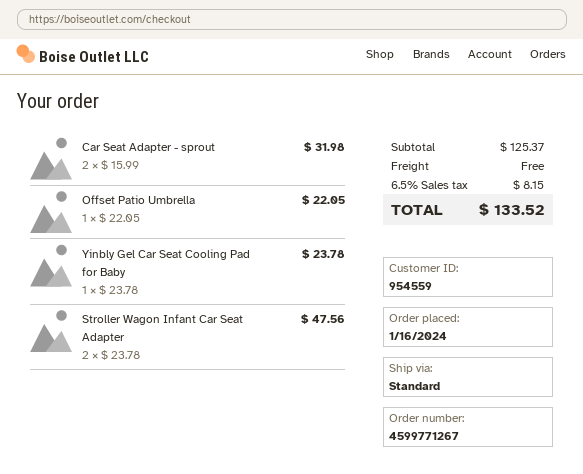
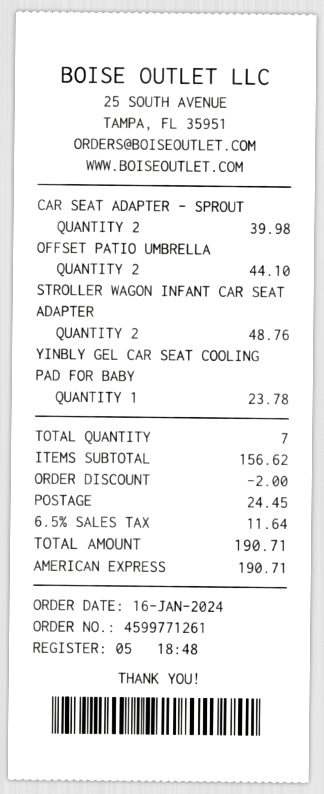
order number: 4599771267 -> 4599771261
Car Seat Adapter - sprout: 2 for 31.98 -> 2 for 39.98
Offset Patio Umbrella: 1 for 22.05 -> 2 for 44.10
Stroller Wagon Infant Car Seat Adapter: 2 for 47.56 -> 2 for 48.76
subtotal: 125.37 -> 156.62
discount: none -> 2.00
shipping: 0.00 -> 24.45
tax: 6.5% = 8.15 -> 6.5% = 11.64
total: 133.52 -> 190.71

